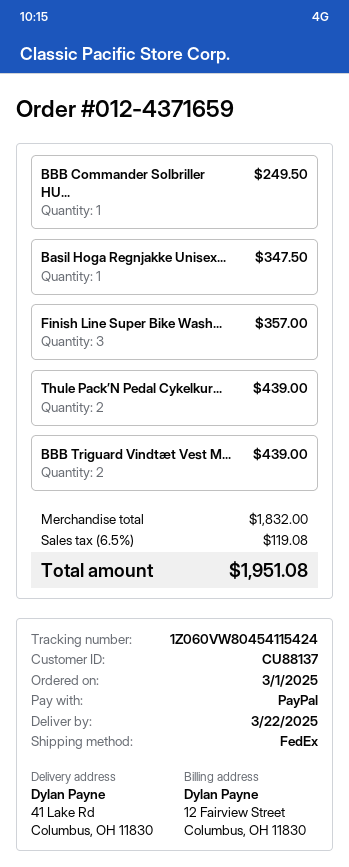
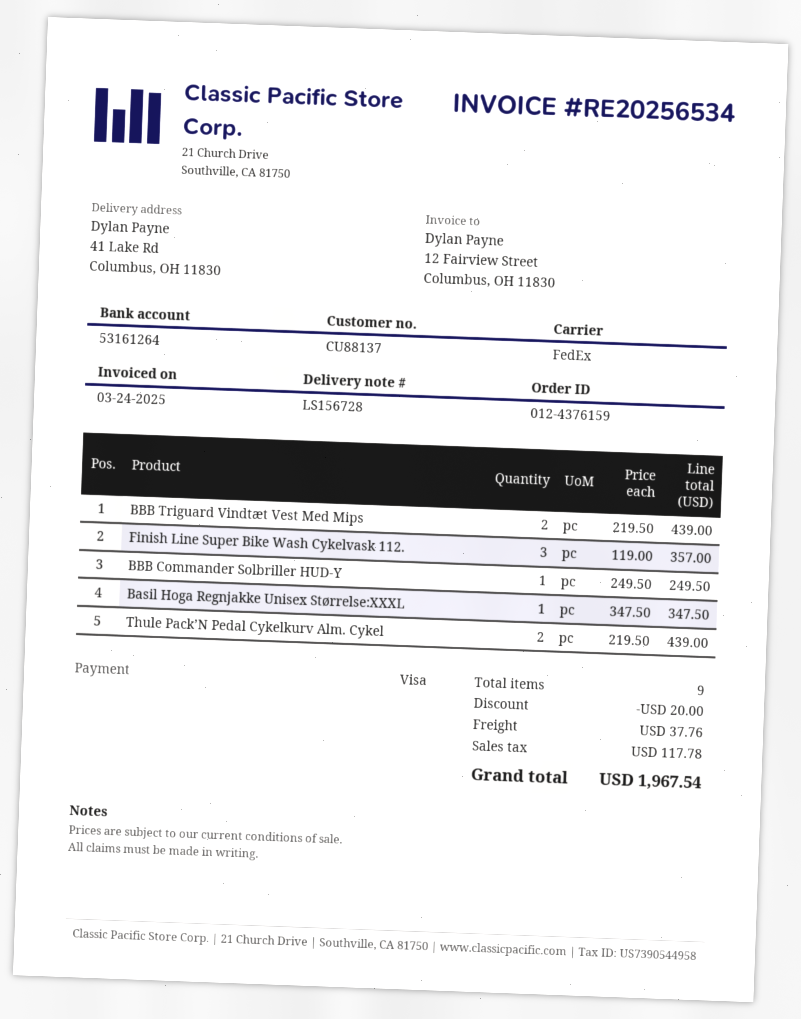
order number: 012-4371659 -> 012-4376159
payment method: PayPal -> Visa
discount: none -> 20.00
shipping: none -> 37.76
tax: 119.08 -> 117.78
total: 1951.08 -> 1967.54

